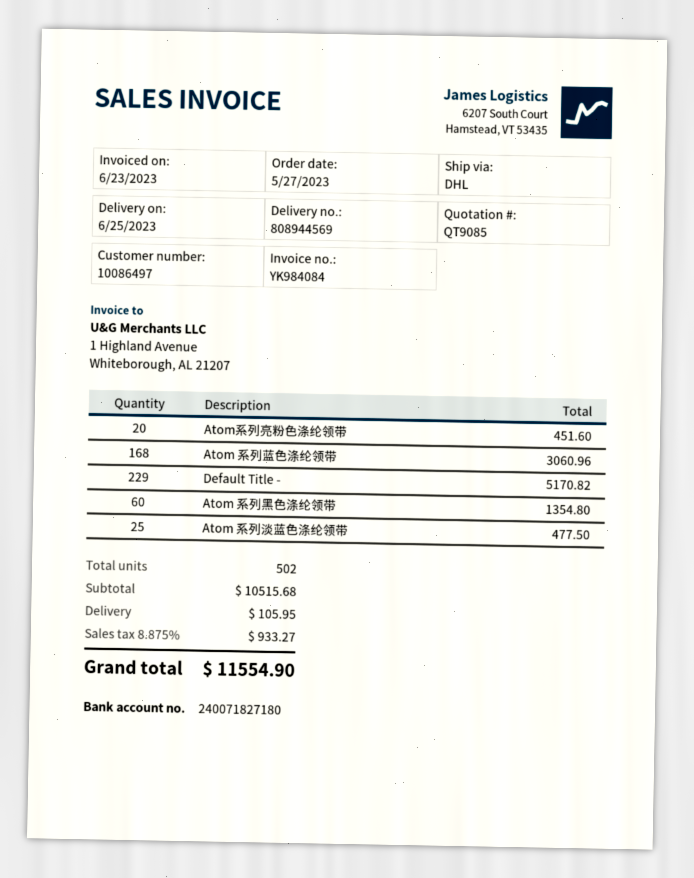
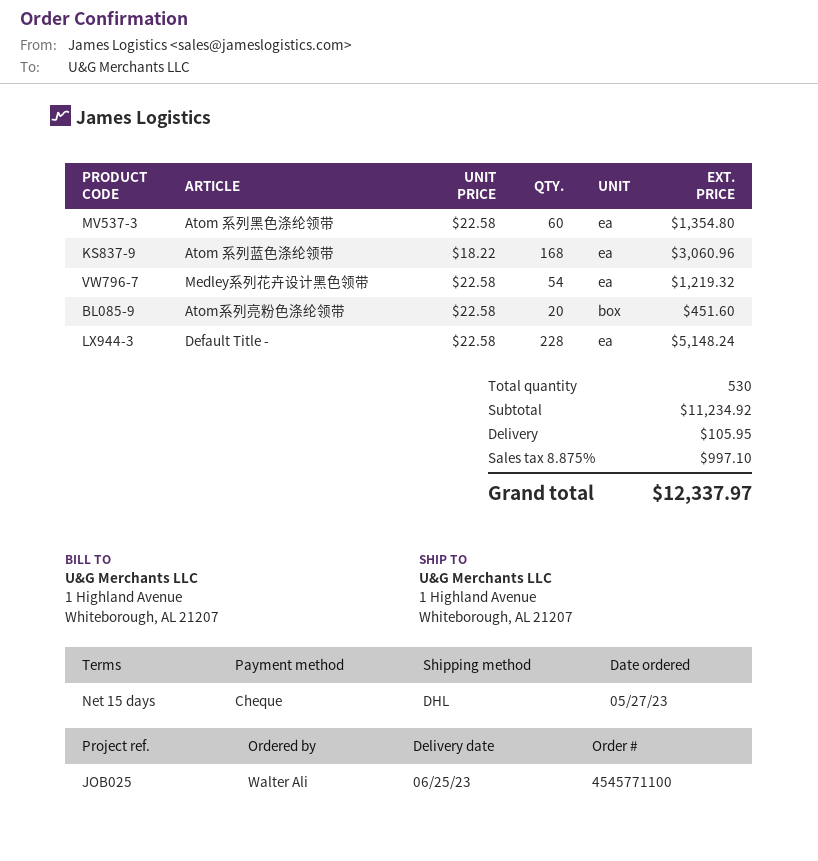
Default Title -: 229 for 5170.82 -> 228 for 5148.24
Atom 系列淡蓝色涤纶领带: 25 for 477.50 -> none
Medley系列花卉设计黑色领带: none -> 54 for 1219.32
total quantity: 502 -> 530
subtotal: 10515.68 -> 11234.92
tax: 8.875% = 933.27 -> 8.875% = 997.10
total: 11554.90 -> 12337.97

